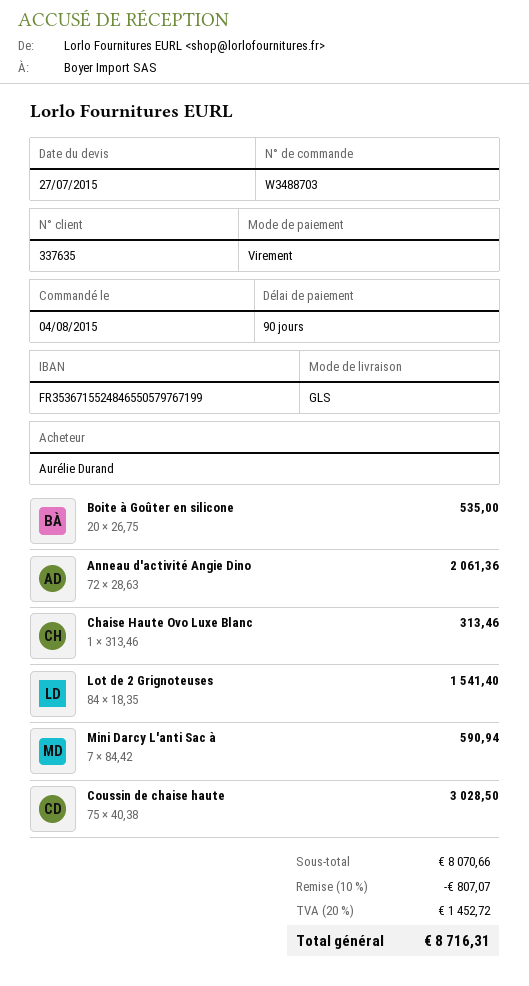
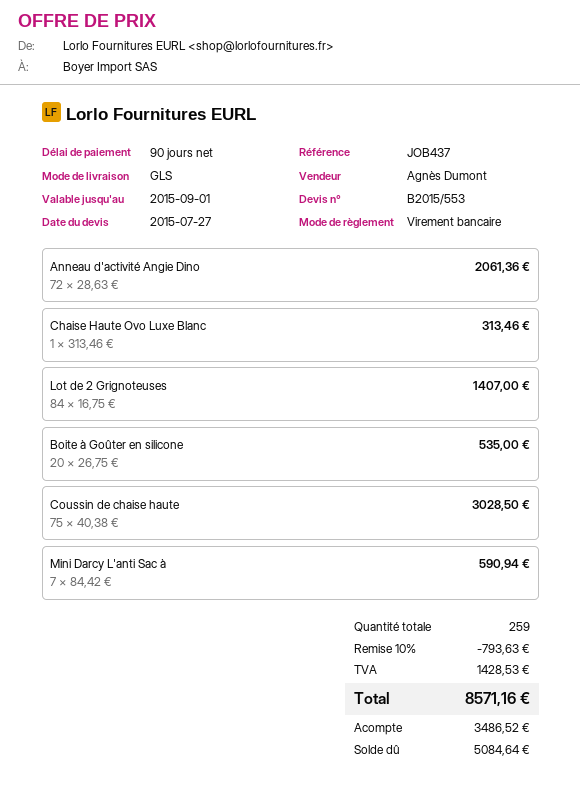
Lot de 2 Grignoteuses: 84 x 18.35 = 1541.40 -> 84 x 16.75 = 1407.00
discount: 10% = 807.07 -> 10% = 793.63
tax: 1452.72 -> 1428.53
total: 8716.31 -> 8571.16

